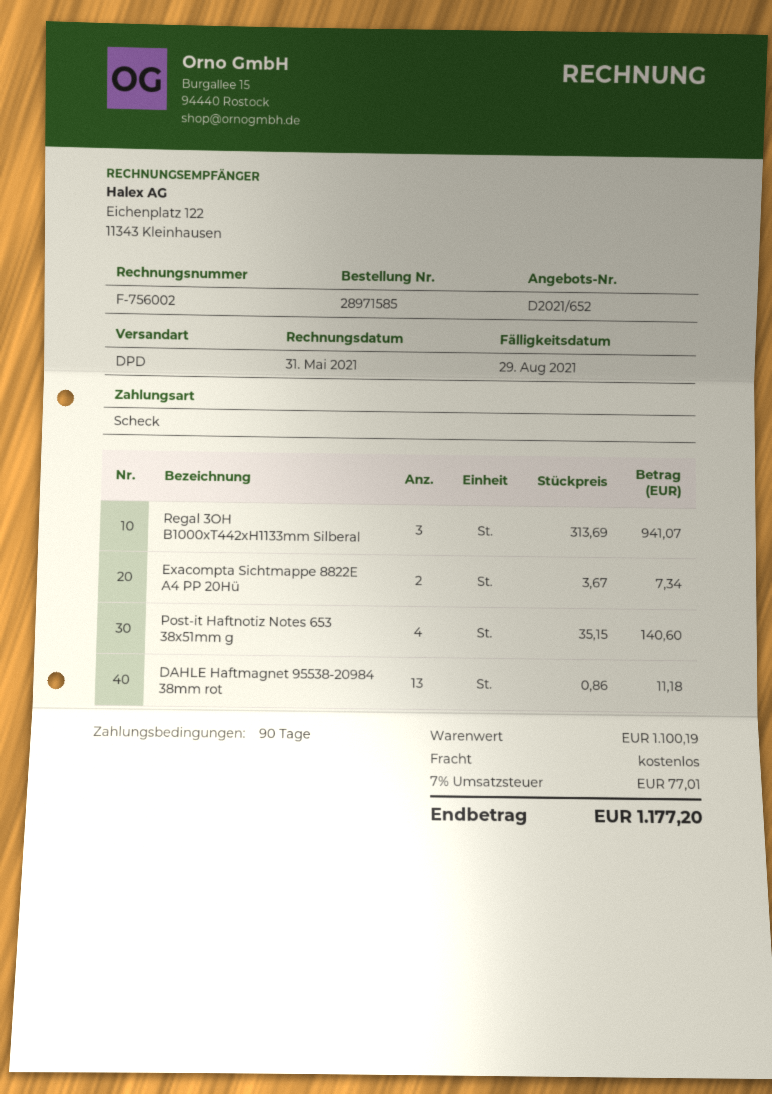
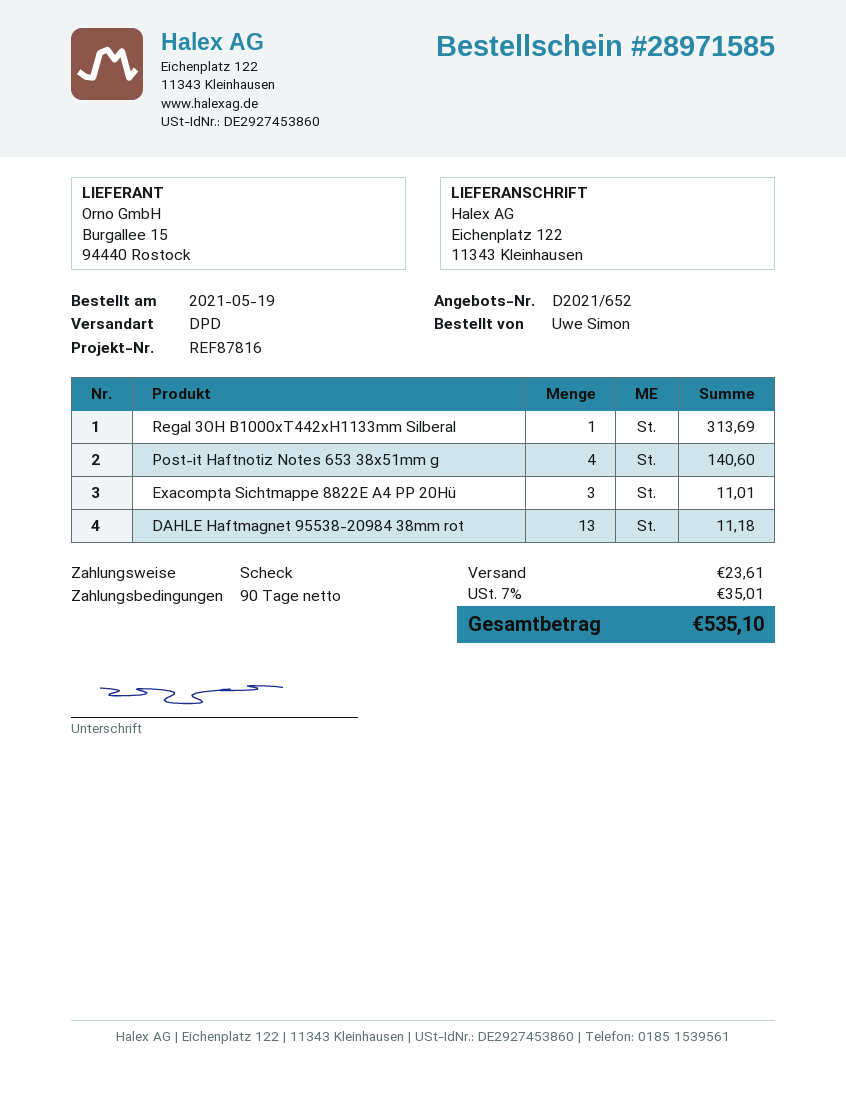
Regal 3OH B1000xT442xH1133mm Silberal: 3 for 941.07 -> 1 for 313.69
Exacompta Sichtmappe 8822E A4 PP 20Hü: 2 for 7.34 -> 3 for 11.01
shipping: 0.00 -> 23.61
tax: 7% = 77.01 -> 7% = 35.01
total: 1177.20 -> 535.10

